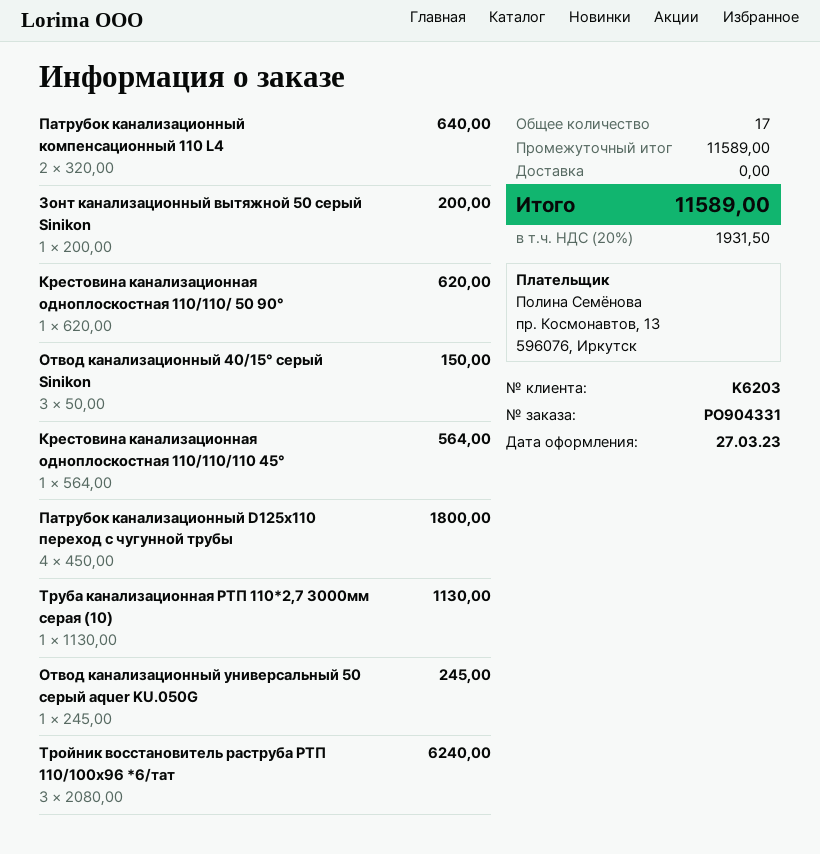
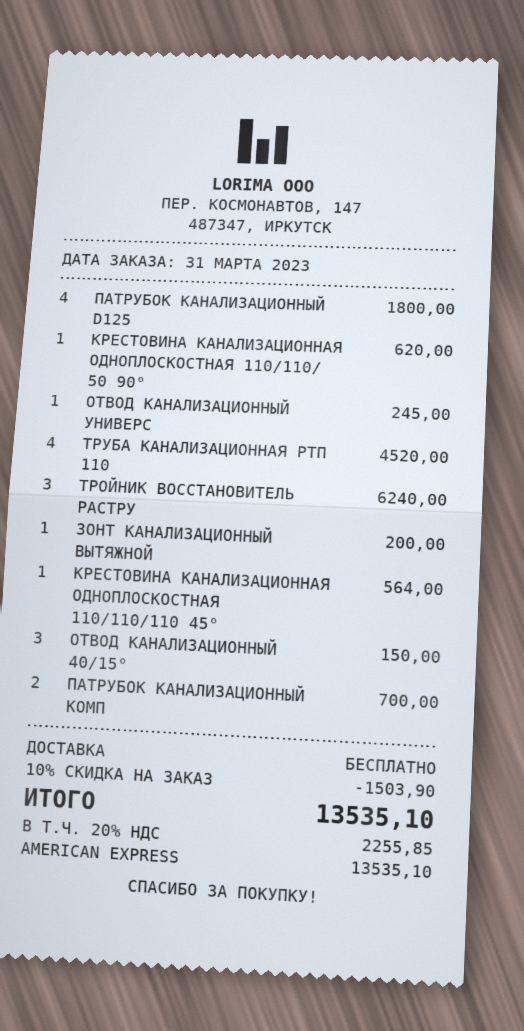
order date: 2023-03-27 -> 2023-03-31
Патрубок канализационный компенсационный 110 L4: 2 for 640.00 -> 2 for 700.00
Труба канализационная РТП 110*2,7 3000мм серая (10): 1 for 1130.00 -> 4 for 4520.00
discount: none -> 10% = 1503.90
tax: 20% = 1931.50 -> 20% = 2255.85
total: 11589.00 -> 13535.10

